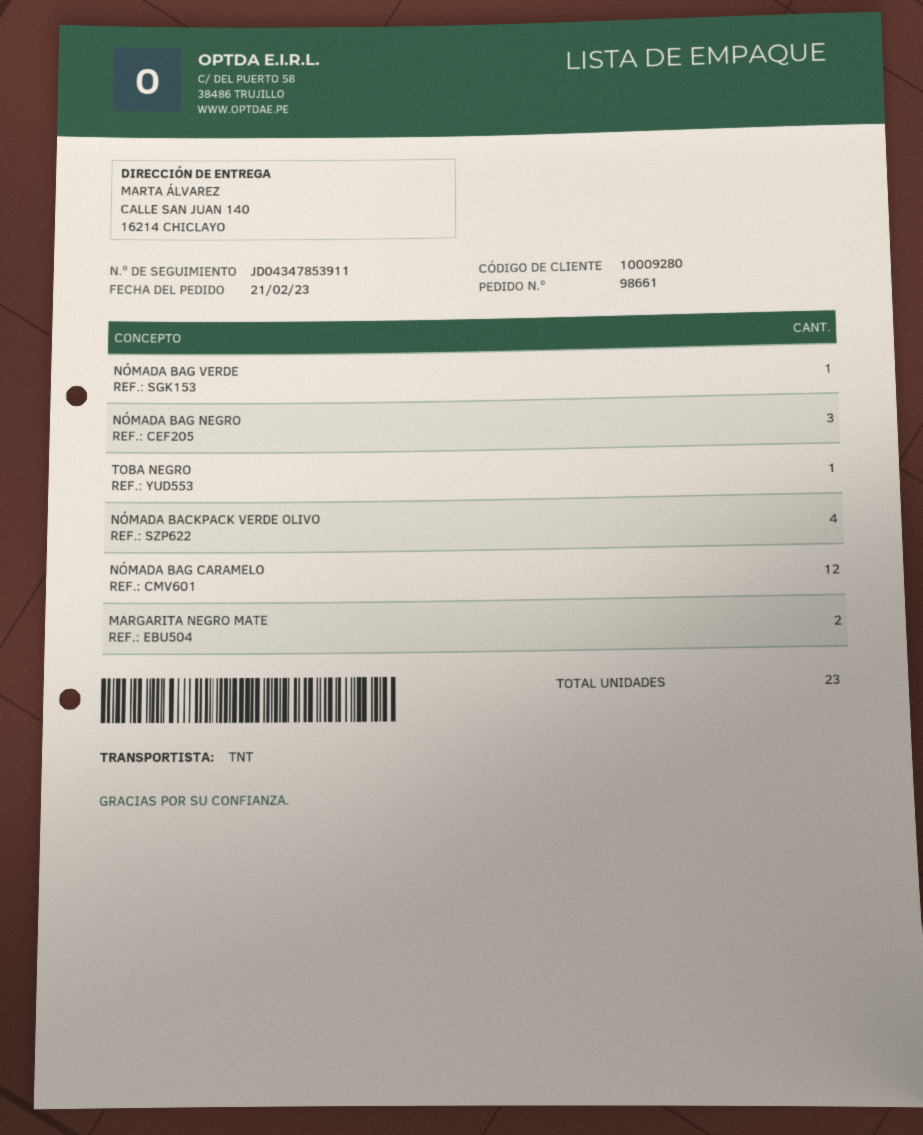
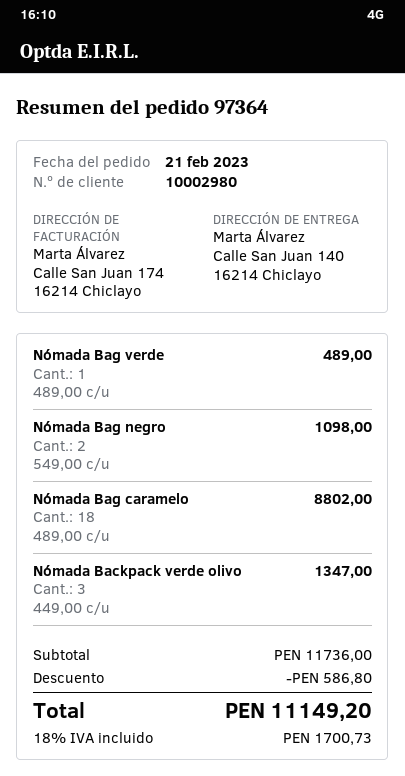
order number: 98661 -> 97364
customer number: 10009280 -> 10002980
NÓMADA BAG NEGRO: 3 -> 2
TOBA NEGRO: 1 -> none
NÓMADA BACKPACK VERDE OLIVO: 4 -> 3
NÓMADA BAG CARAMELO: 12 -> 18
MARGARITA NEGRO MATE: 2 -> none

